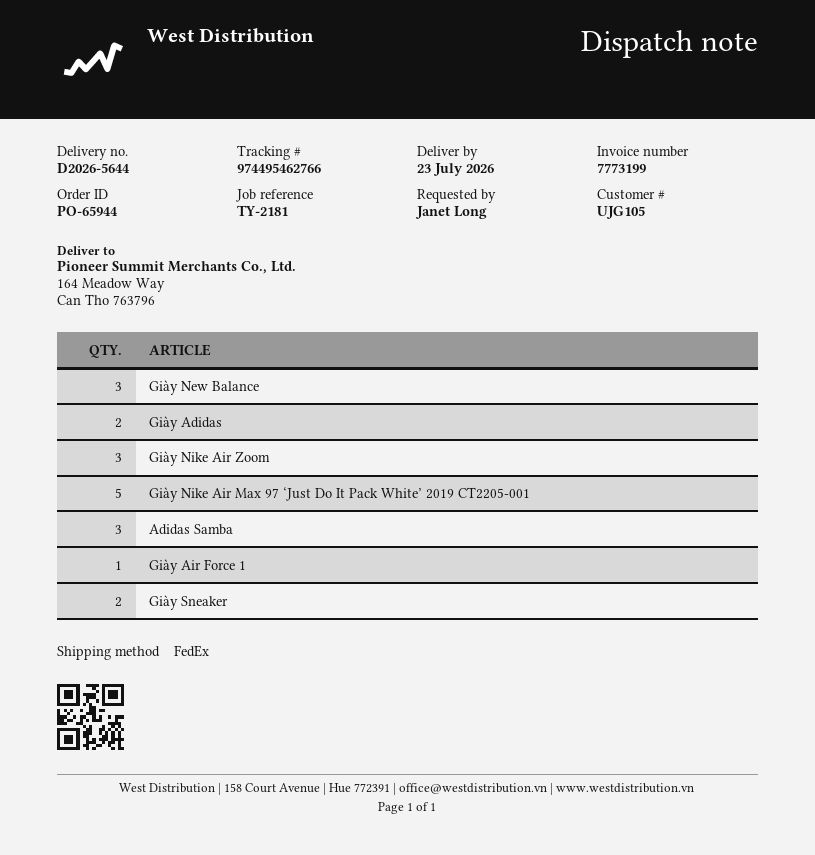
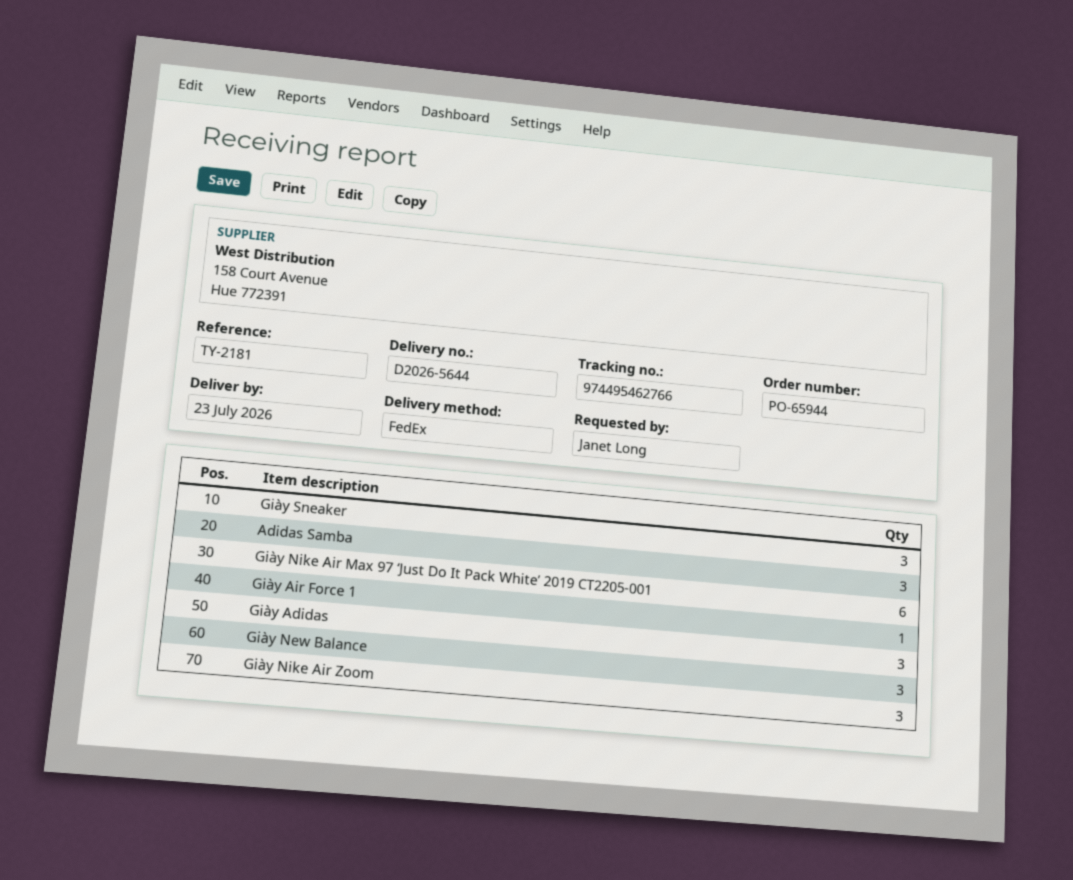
Giày Adidas: 2 -> 3
Giày Nike Air Max 97 ‘Just Do It Pack White’ 2019 CT2205-001: 5 -> 6
Giày Sneaker: 2 -> 3

